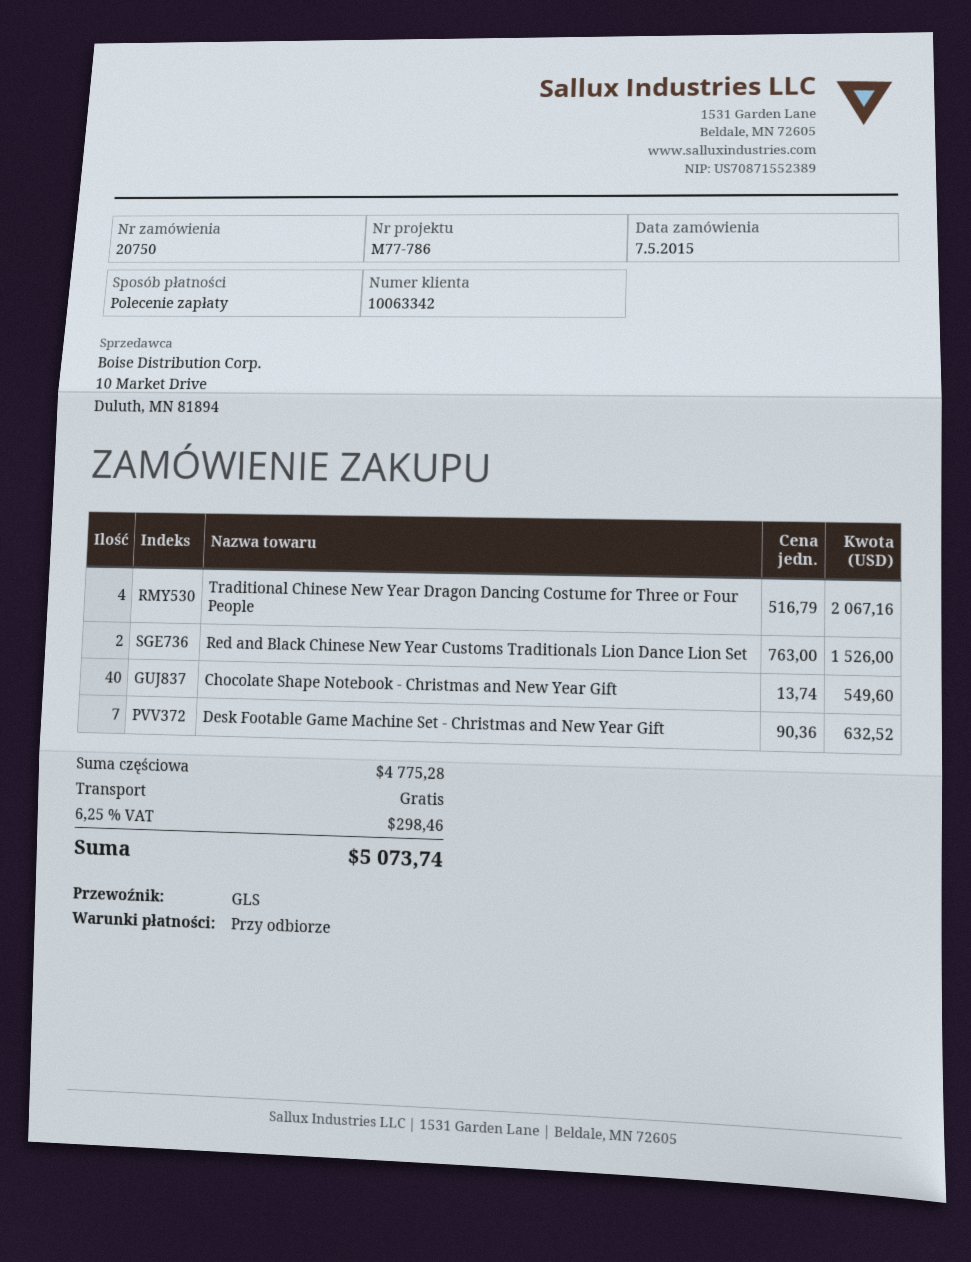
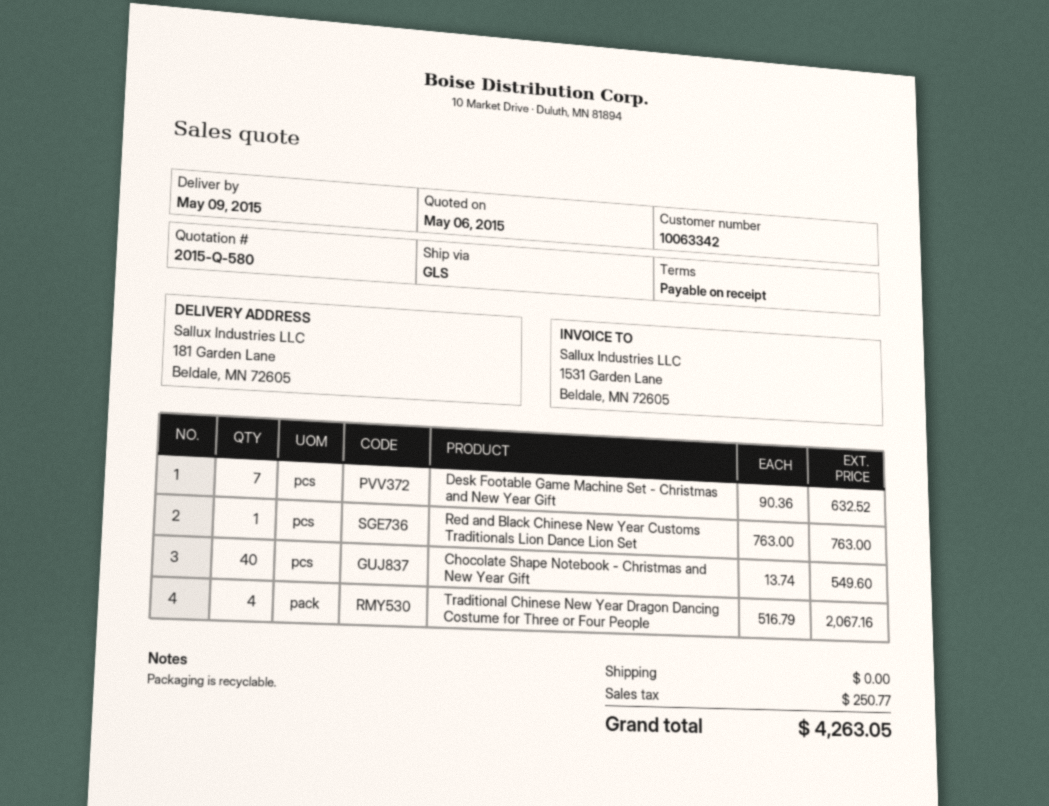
Red and Black Chinese New Year Customs Traditionals Lion Dance Lion Set: 2 x 763.00 = 1526.00 -> 1 x 763.00 = 763.00
tax: 298.46 -> 250.77
total: 5073.74 -> 4263.05

